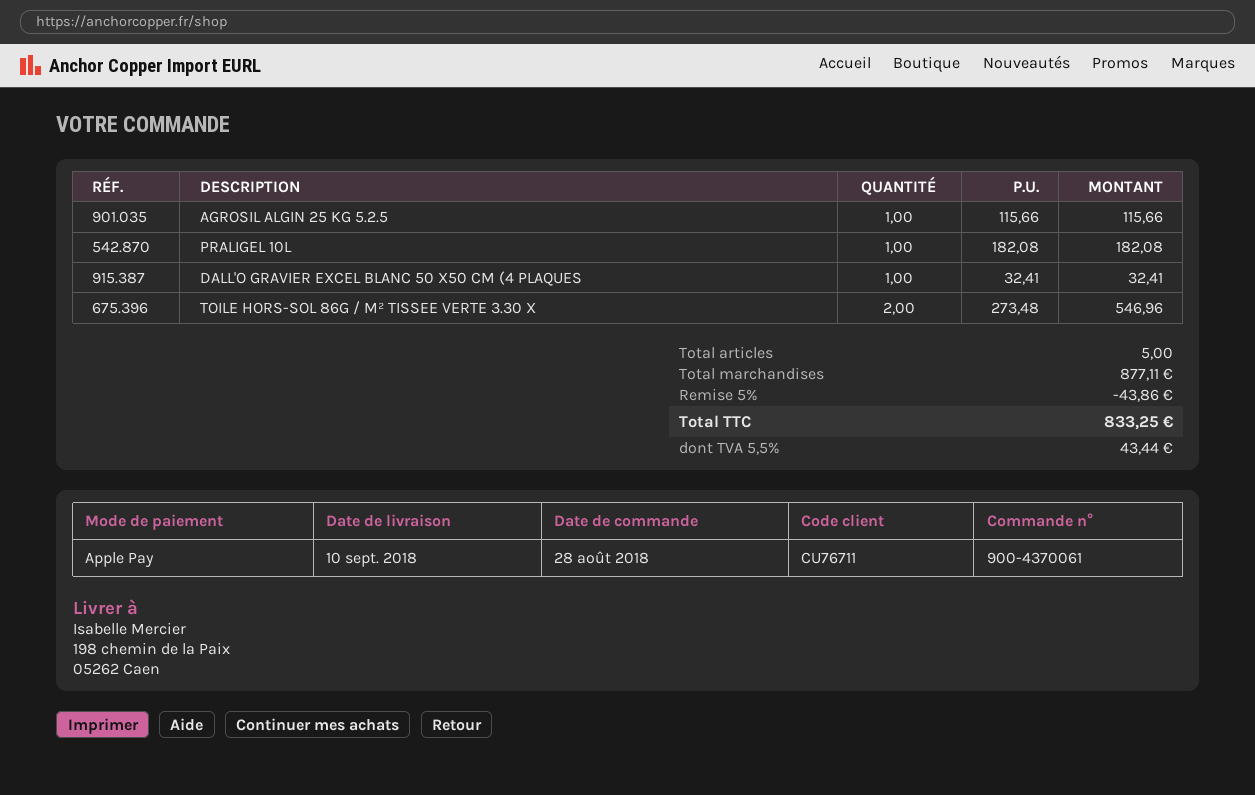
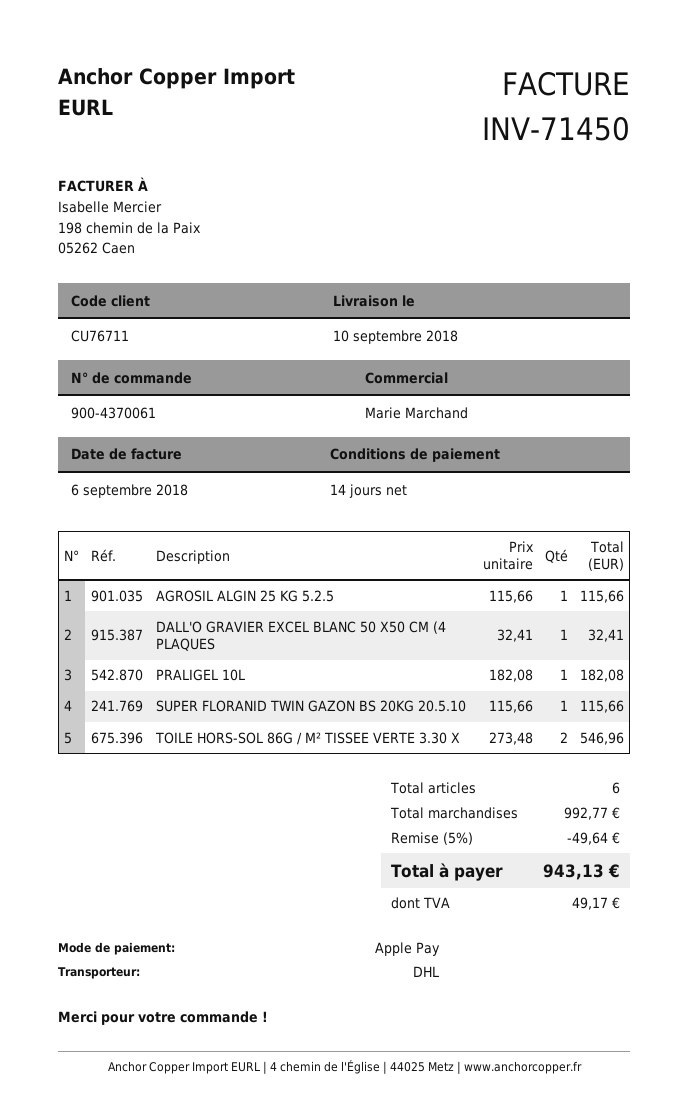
SUPER FLORANID TWIN GAZON BS 20KG 20.5.10: none -> 1 x 115.66 = 115.66
total quantity: 5 -> 6
subtotal: 877.11 -> 992.77
discount: 5% = 43.86 -> 5% = 49.64
tax: 43.44 -> 49.17
total: 833.25 -> 943.13

